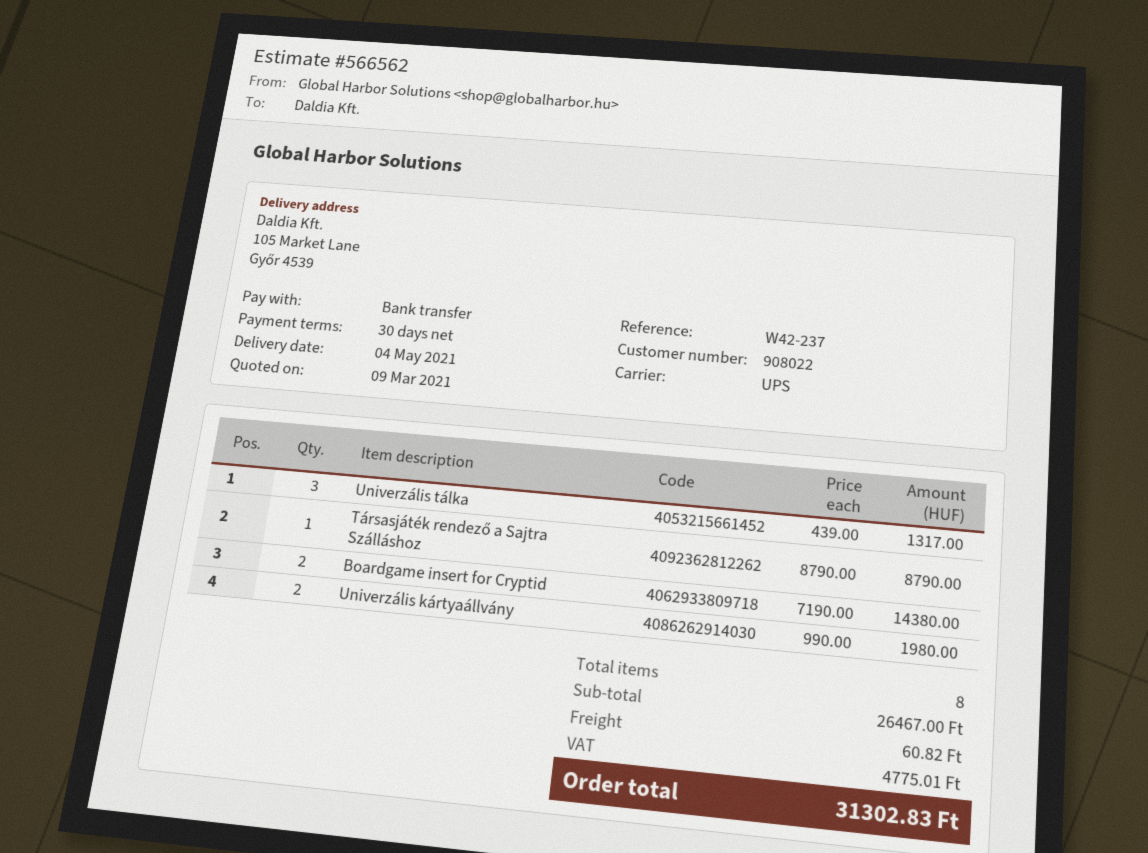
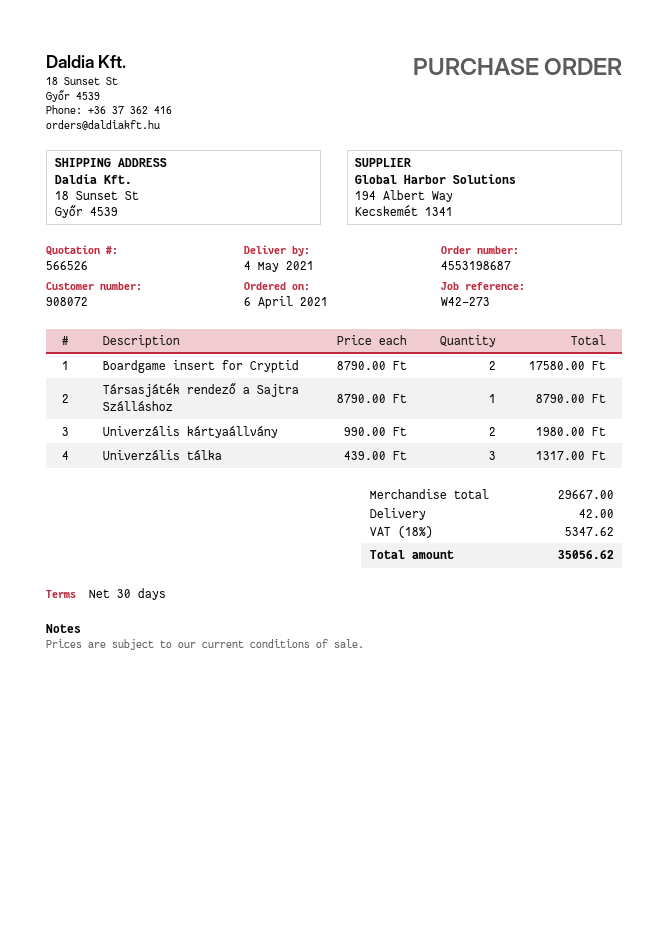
quote number: 566562 -> 566526
customer number: 908022 -> 908072
reference: W42-237 -> W42-273
ship to: 105 Market Lane, Győr 4539 -> 18 Sunset St, Győr 4539
Boardgame insert for Cryptid: 2 x 7190.00 = 14380.00 -> 2 x 8790.00 = 17580.00
subtotal: 26467.00 -> 29667.00
shipping: 60.82 -> 42.00
tax: 4775.01 -> 5347.62
total: 31302.83 -> 35056.62

